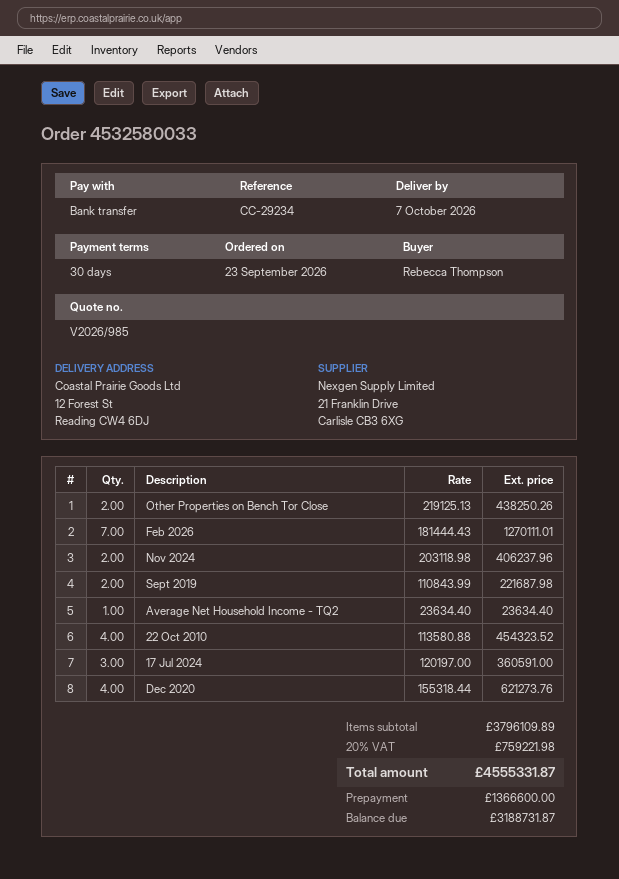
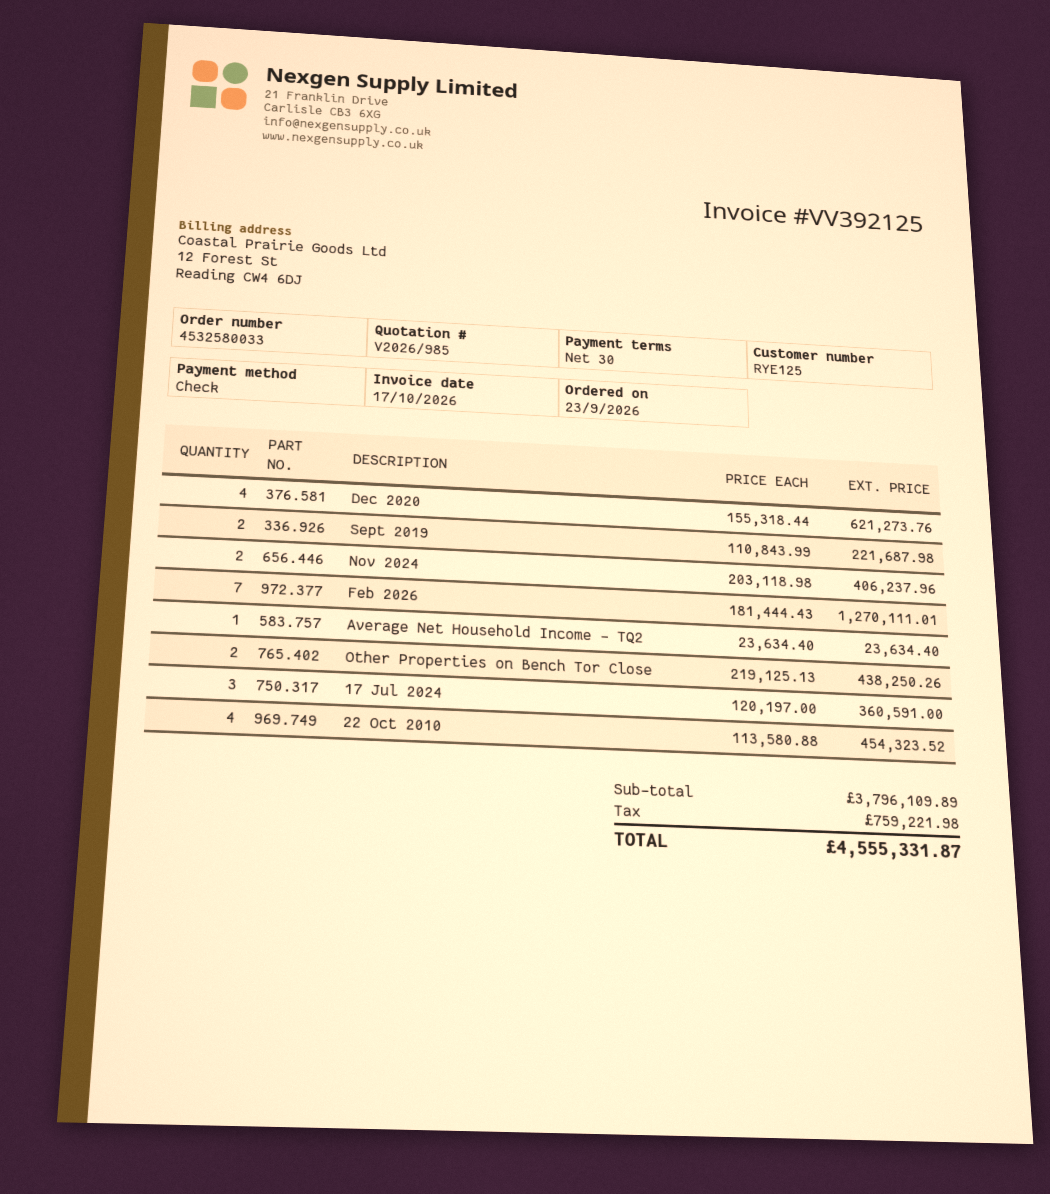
payment method: bank transfer -> cheque

